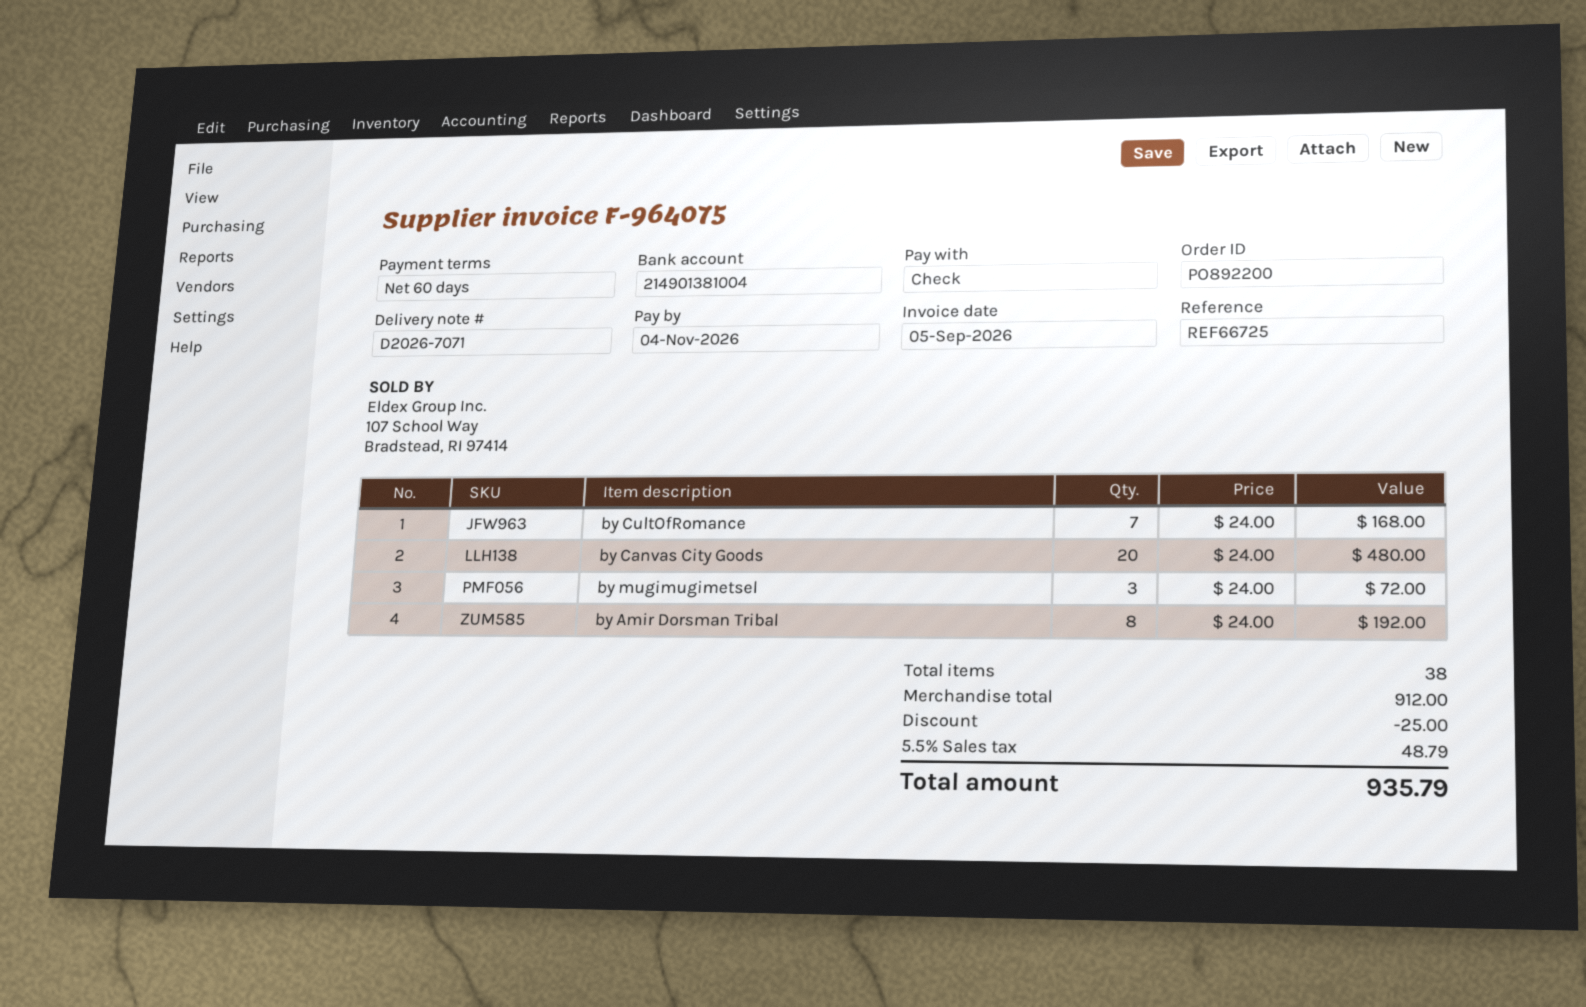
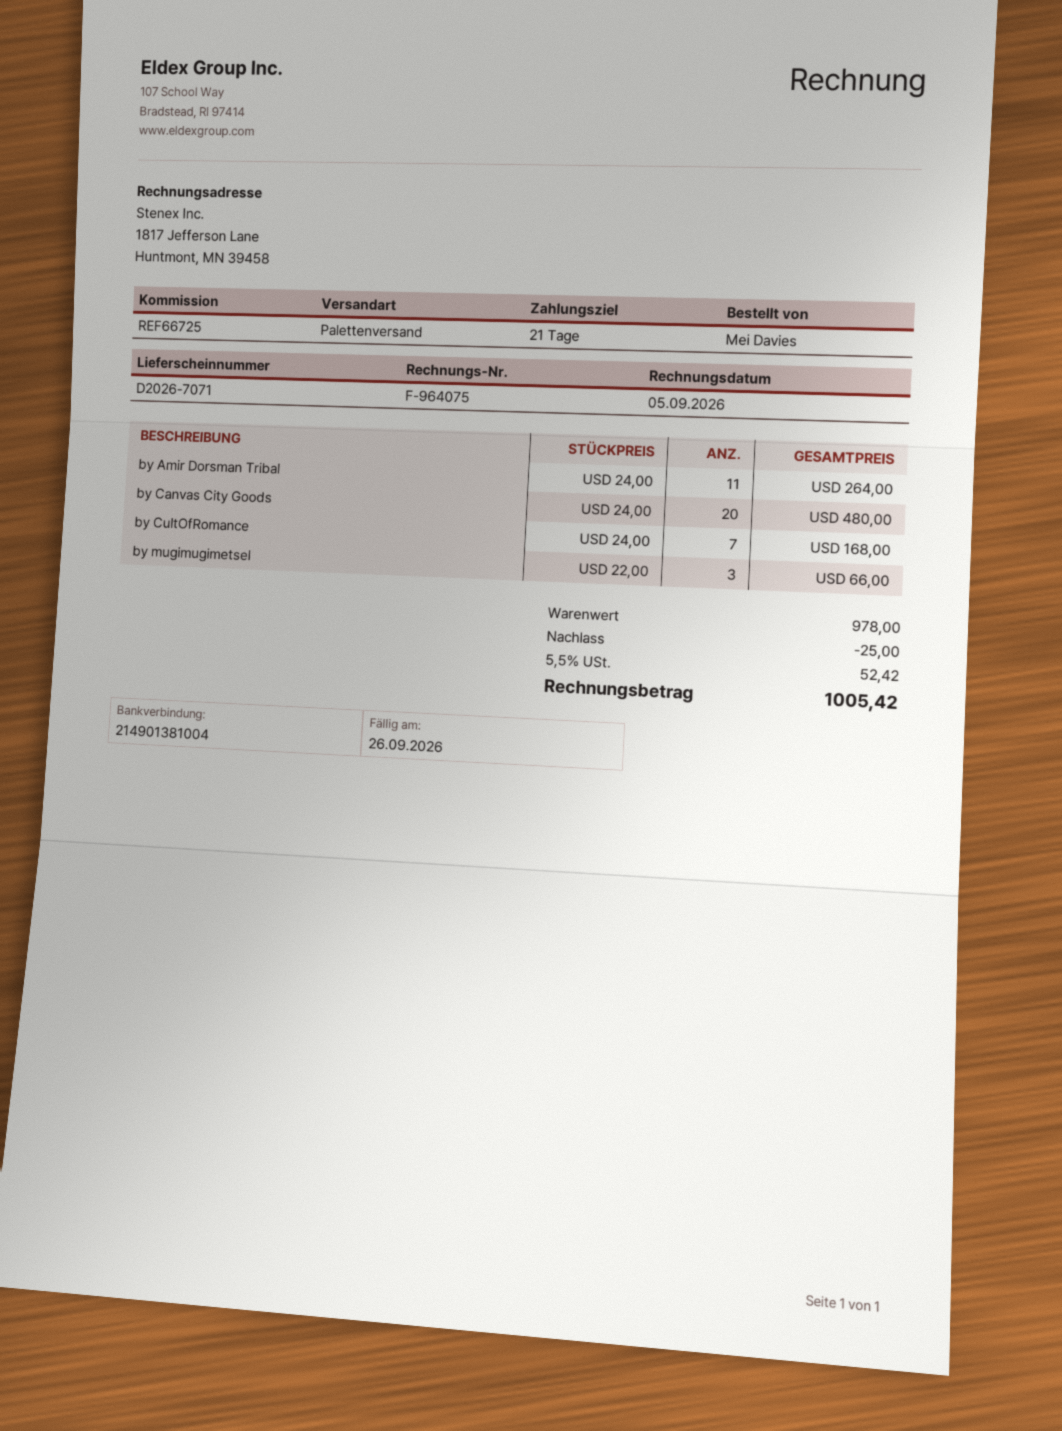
payment terms: 60 days -> 21 days
due date: 2026-11-04 -> 2026-09-26
by mugimugimetsel: 3 x 24.00 = 72.00 -> 3 x 22.00 = 66.00
by Amir Dorsman Tribal: 8 x 24.00 = 192.00 -> 11 x 24.00 = 264.00
subtotal: 912.00 -> 978.00
tax: 5.5% = 48.79 -> 5.5% = 52.42
total: 935.79 -> 1005.42

